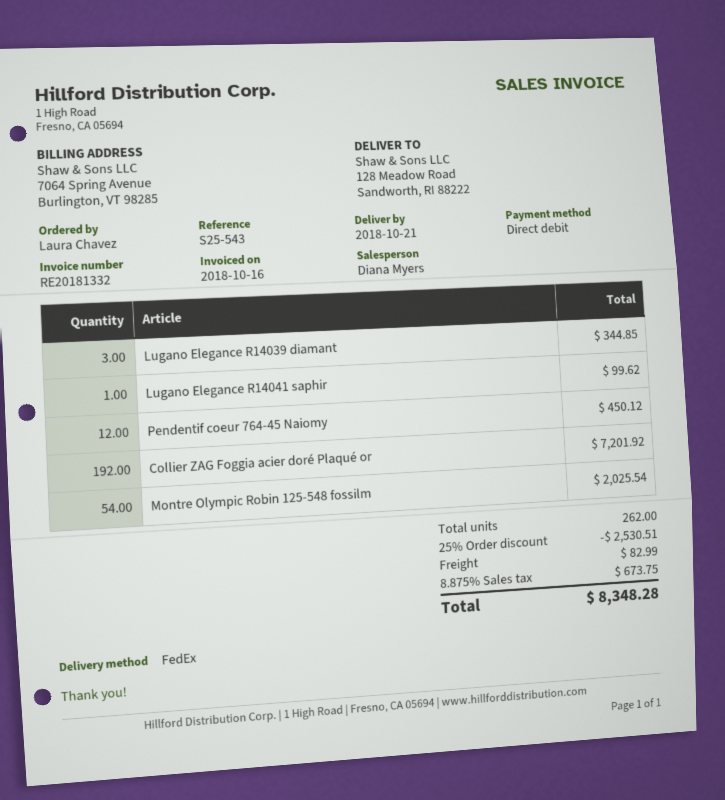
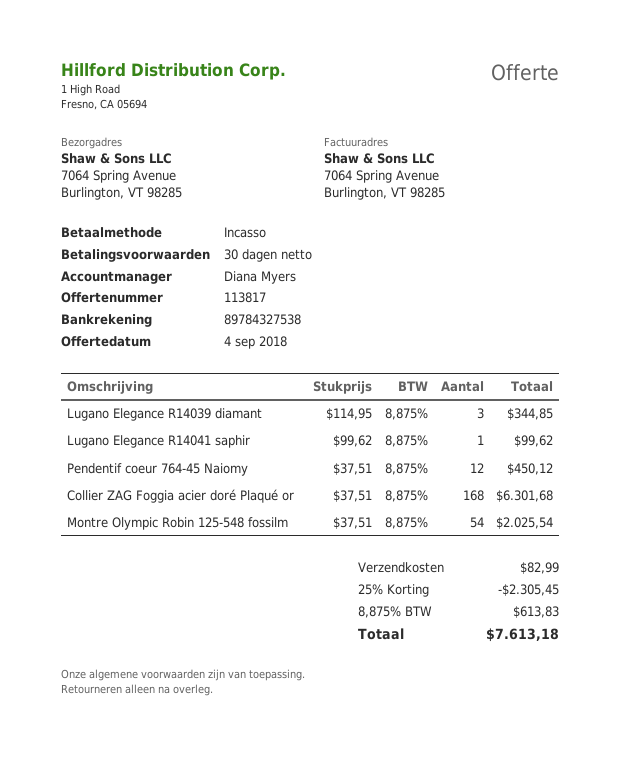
ship to: 128 Meadow Road, Sandworth, RI 88222 -> 7064 Spring Avenue, Burlington, VT 98285
Collier ZAG Foggia acier doré Plaqué or: 192 for 7201.92 -> 168 for 6301.68
discount: 25% = 2530.51 -> 25% = 2305.45
tax: 8.875% = 673.75 -> 8.875% = 613.83
total: 8348.28 -> 7613.18

